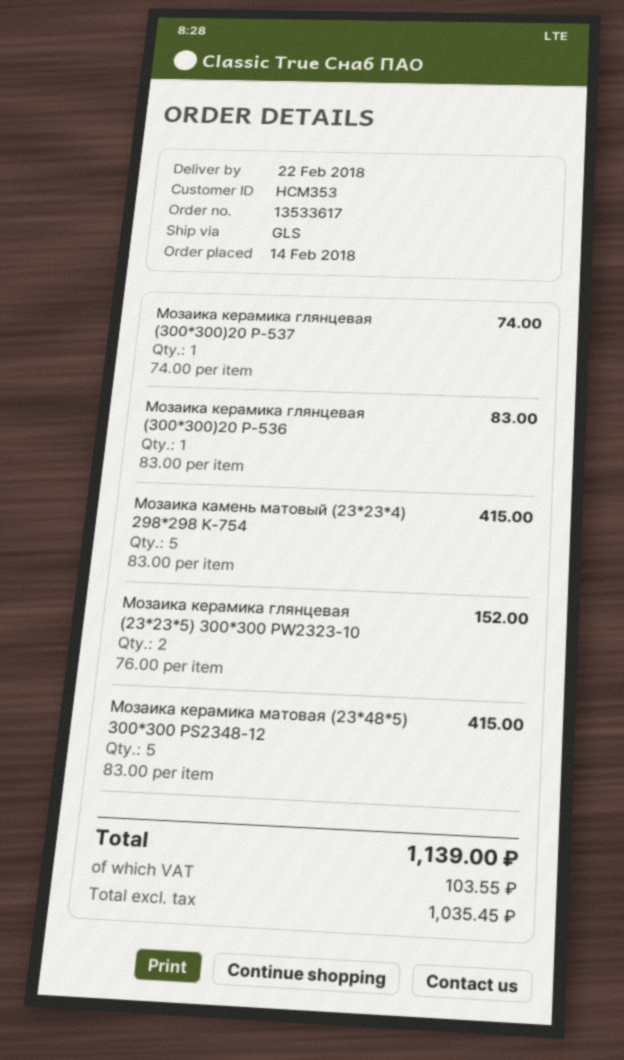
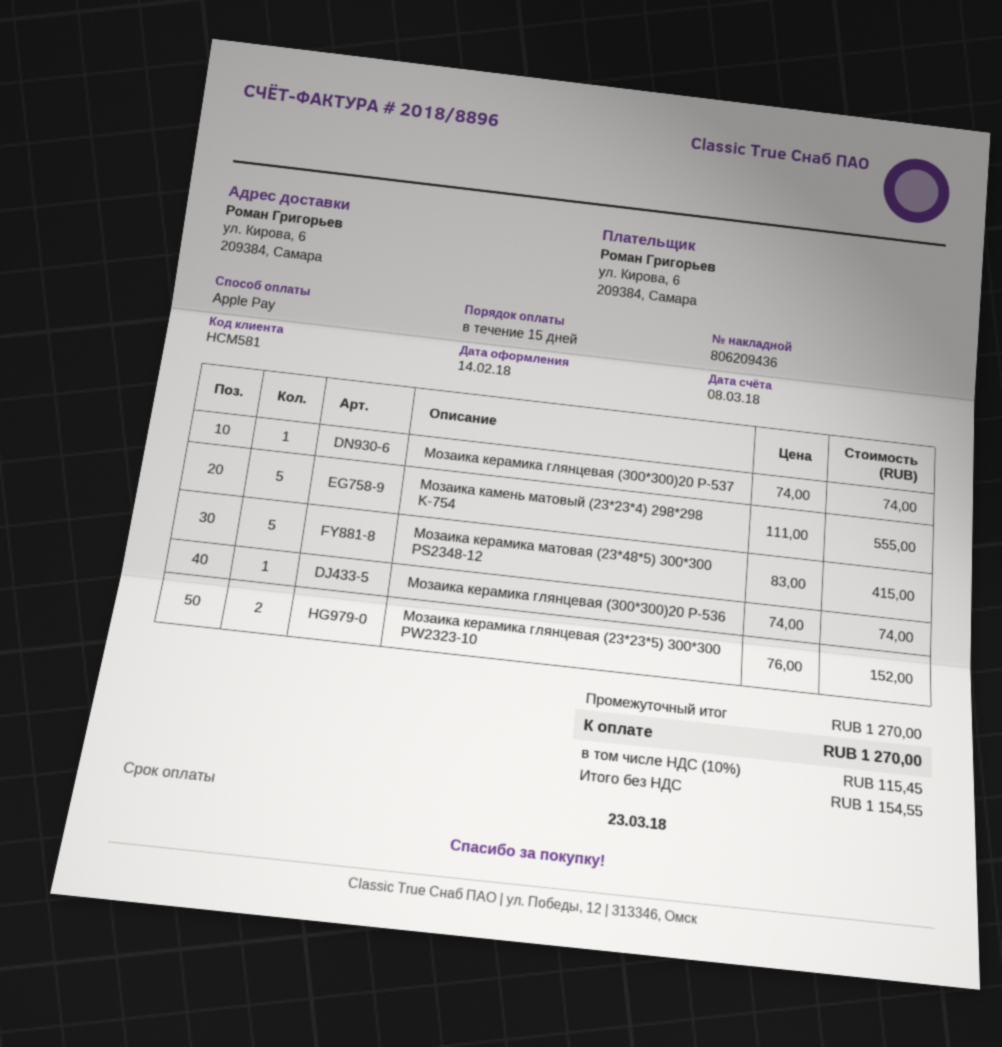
customer number: HCM353 -> HCM581
Мозаика керамика глянцевая (300*300)20 P-536: 1 x 83.00 = 83.00 -> 1 x 74.00 = 74.00
Мозаика камень матовый (23*23*4) 298*298 K-754: 5 x 83.00 = 415.00 -> 5 x 111.00 = 555.00
net: 1035.45 -> 1154.55
tax: 103.55 -> 115.45
total: 1139.00 -> 1270.00

